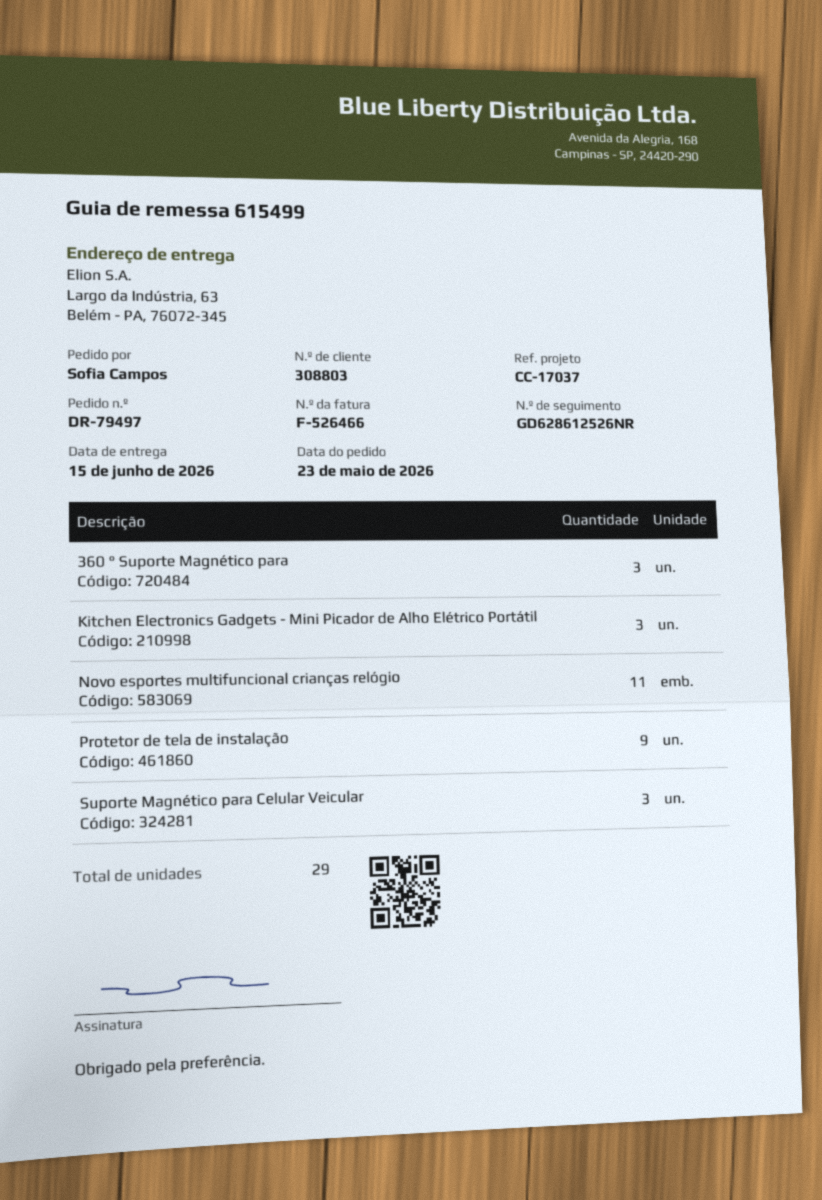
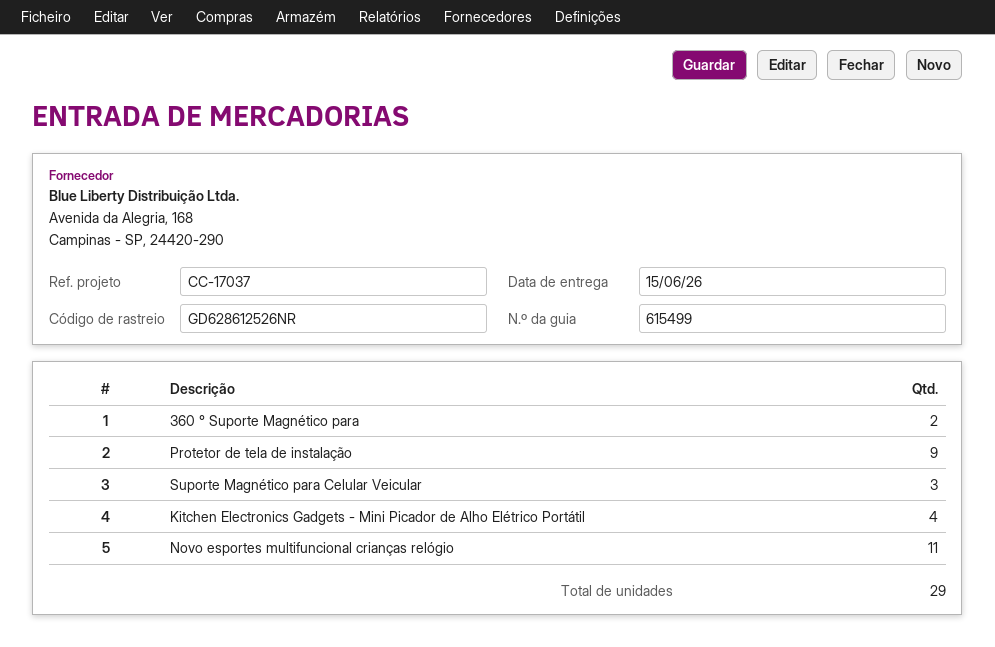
360 ° Suporte Magnético para: 3 -> 2
Kitchen Electronics Gadgets - Mini Picador de Alho Elétrico Portátil: 3 -> 4

